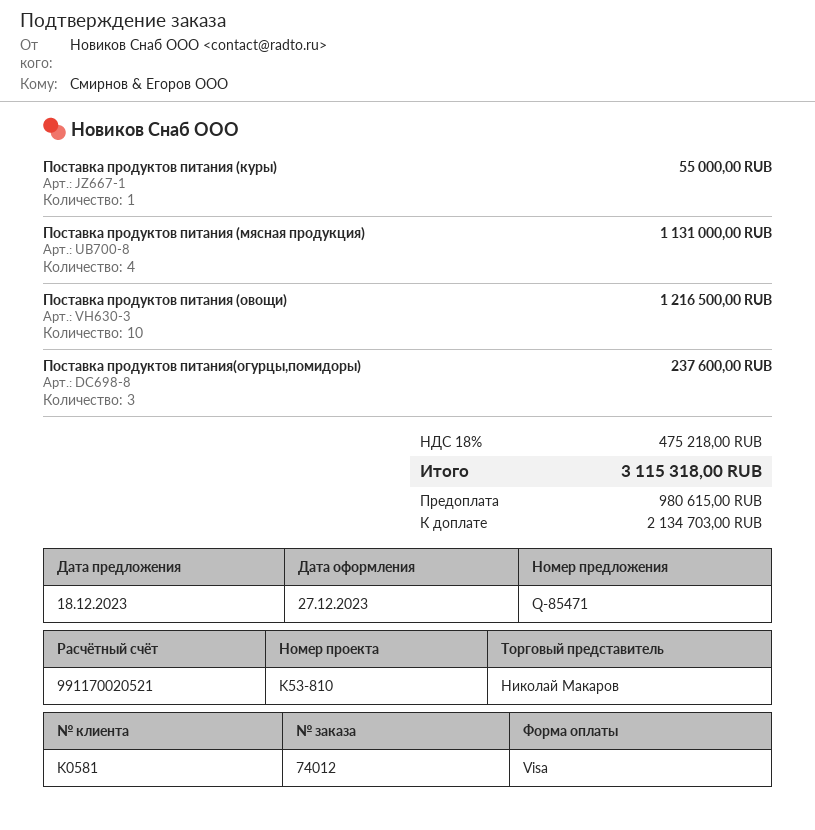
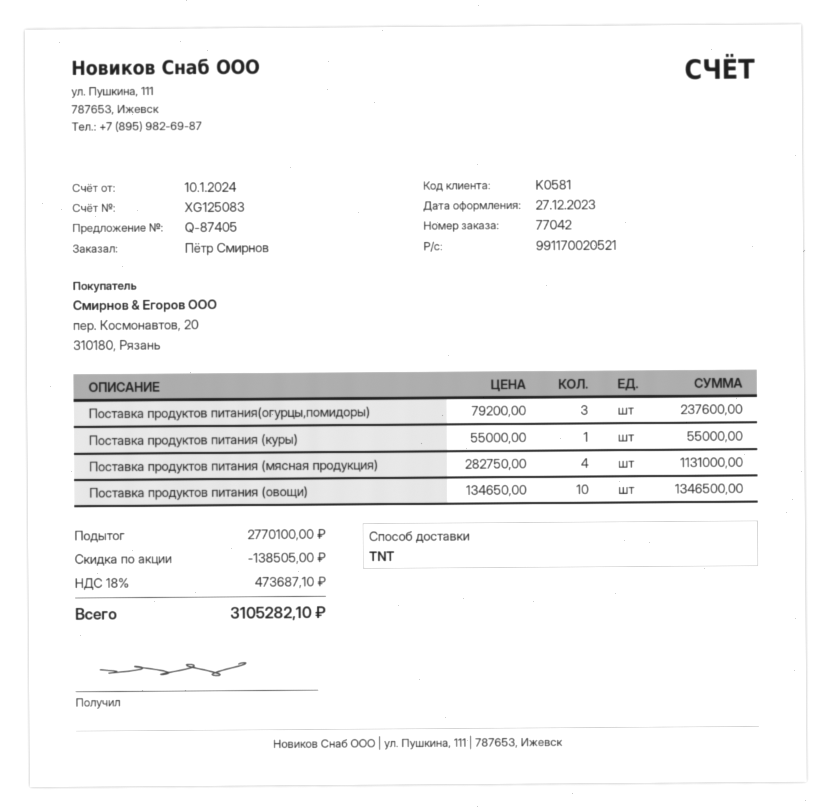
quote number: Q-85471 -> Q-87405
order number: 74012 -> 77042
Поставка продуктов питания (овощи): 10 for 1216500.00 -> 10 for 1346500.00
discount: none -> 138505.00
tax: 18% = 475218.00 -> 18% = 473687.10
total: 3115318.00 -> 3105282.10

